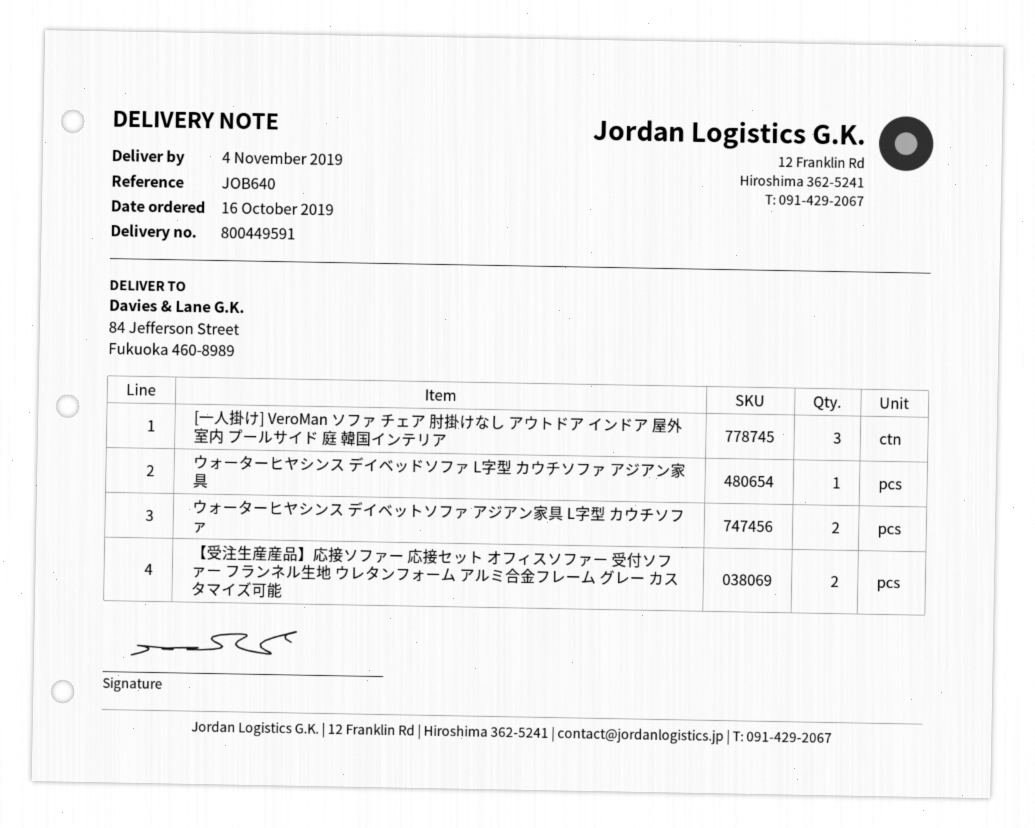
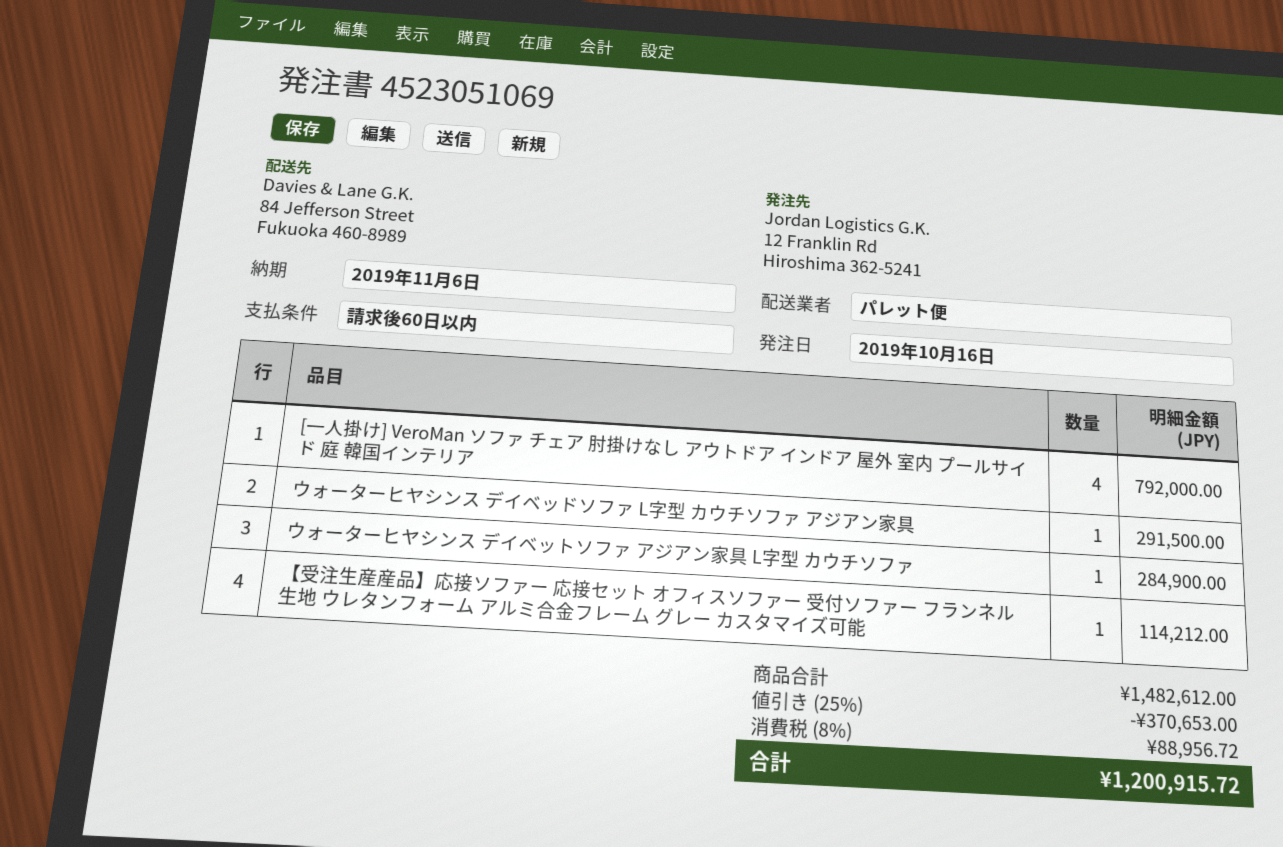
delivery date: 2019-11-04 -> 2019-11-06
[一人掛け] VeroMan ソファ チェア 肘掛けなし アウトドア インドア 屋外 室内 プールサイド 庭 韓国インテリア: 3 -> 4
ウォーターヒヤシンス デイベットソファ アジアン家具 L字型 カウチソファ: 2 -> 1
【受注生産産品】応接ソファー 応接セット オフィスソファー 受付ソファー フランネル生地 ウレタンフォーム アルミ合金フレーム グレー カスタマイズ可能: 2 -> 1

